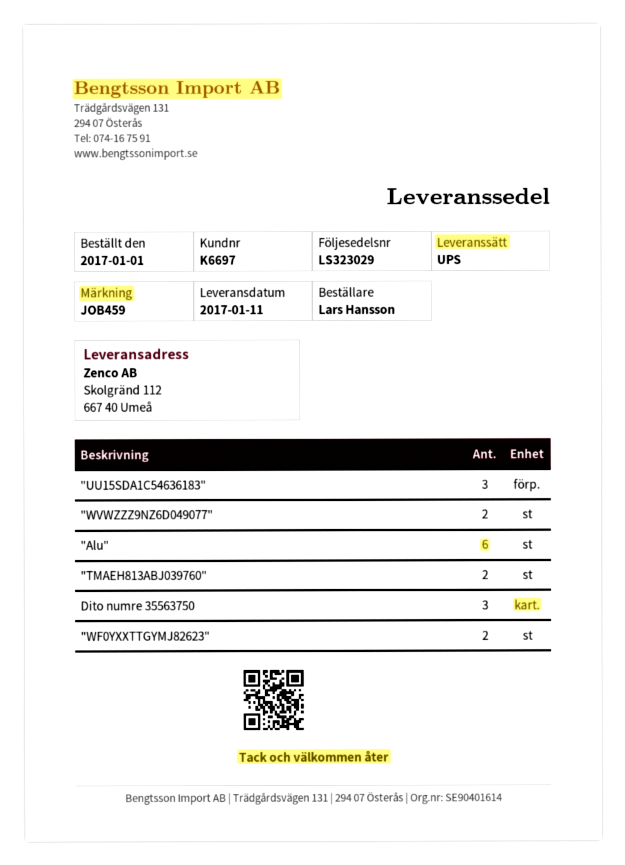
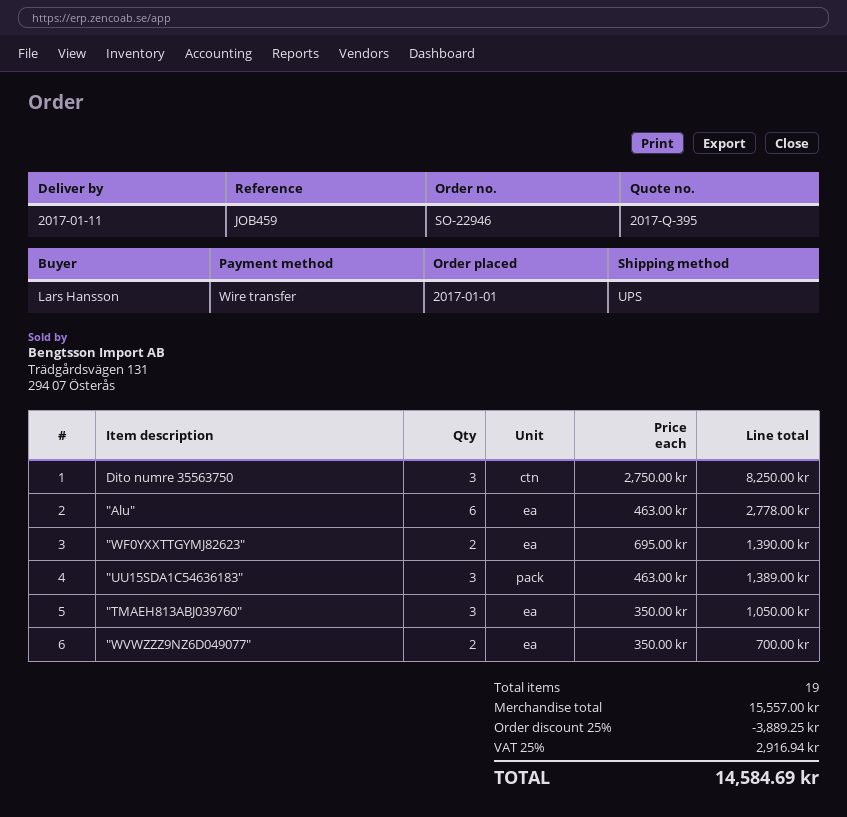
"TMAEH813ABJ039760": 2 -> 3

